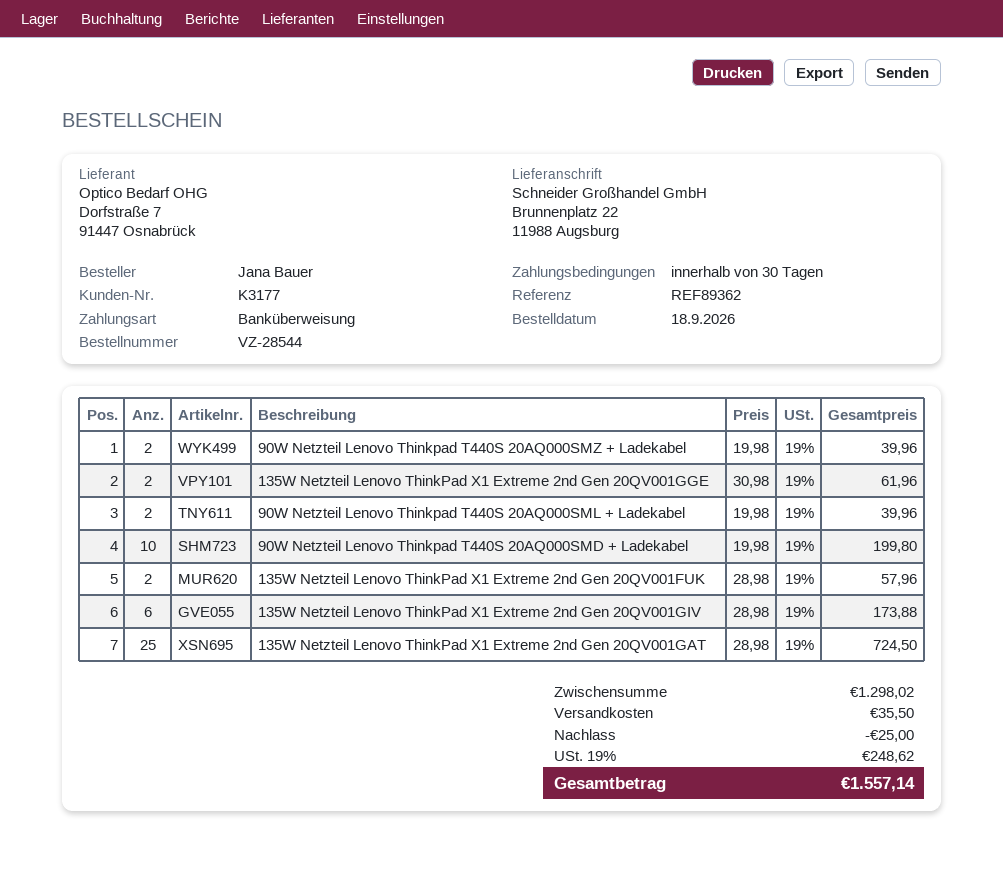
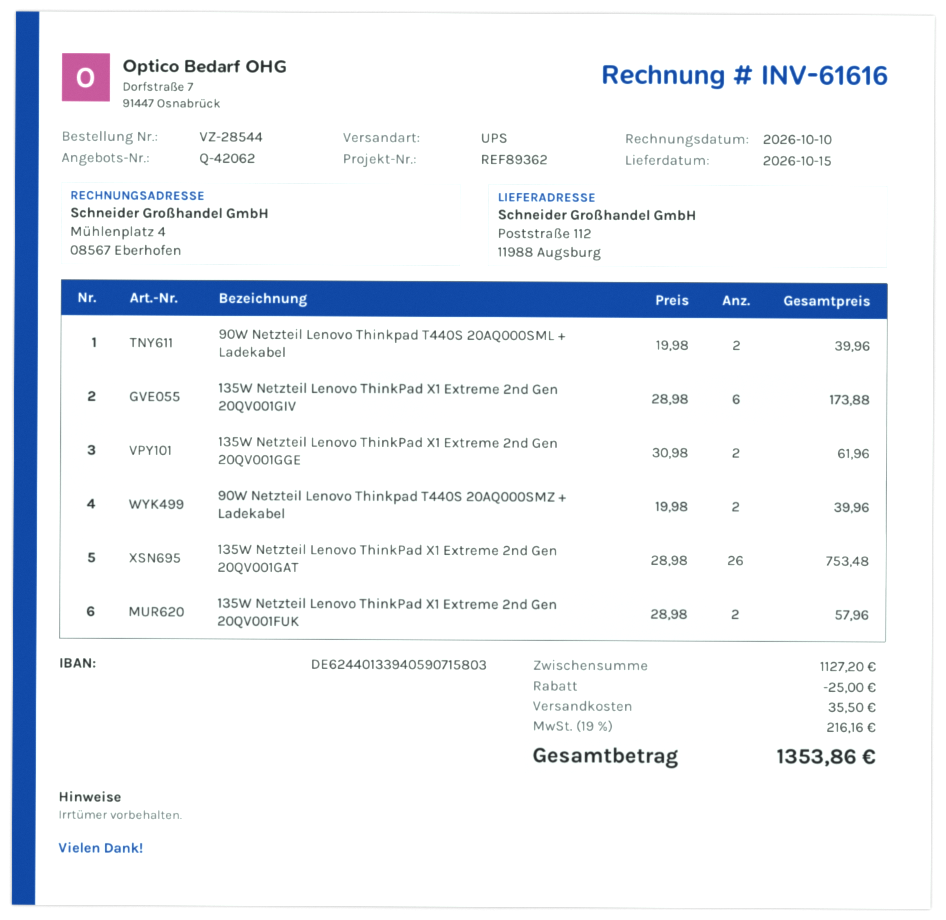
ship to: Brunnenplatz 22, 11988 Augsburg -> Poststraße 112, 11988 Augsburg
90W Netzteil Lenovo Thinkpad T440S 20AQ000SMD + Ladekabel: 10 x 19.98 = 199.80 -> none
135W Netzteil Lenovo ThinkPad X1 Extreme 2nd Gen 20QV001GAT: 25 x 28.98 = 724.50 -> 26 x 28.98 = 753.48
subtotal: 1298.02 -> 1127.20
tax: 19% = 248.62 -> 19% = 216.16
total: 1557.14 -> 1353.86

